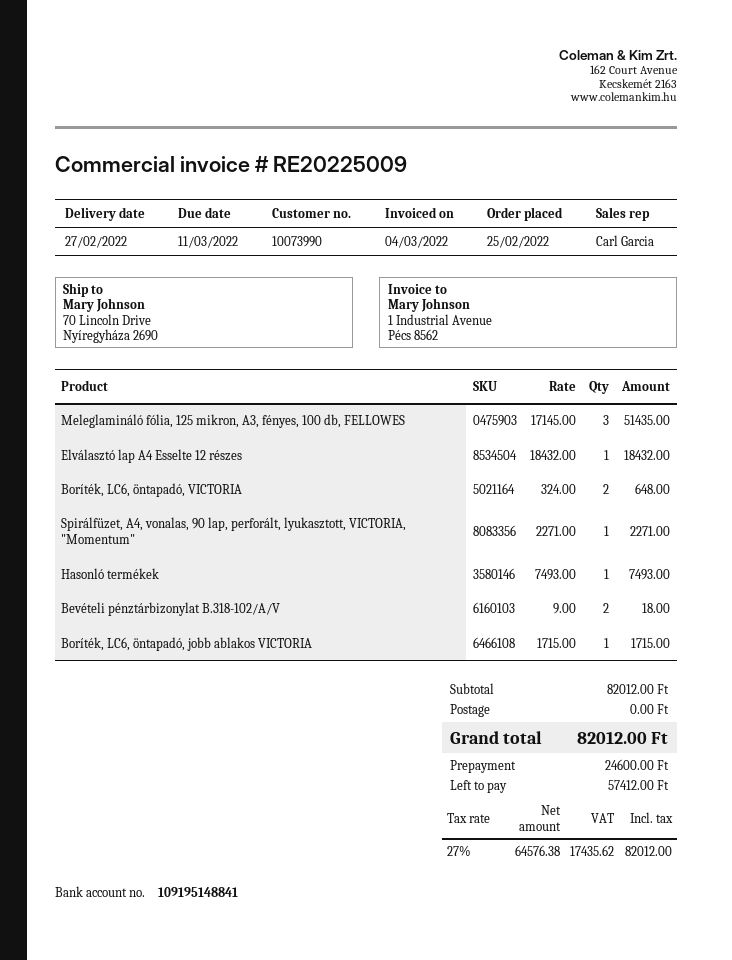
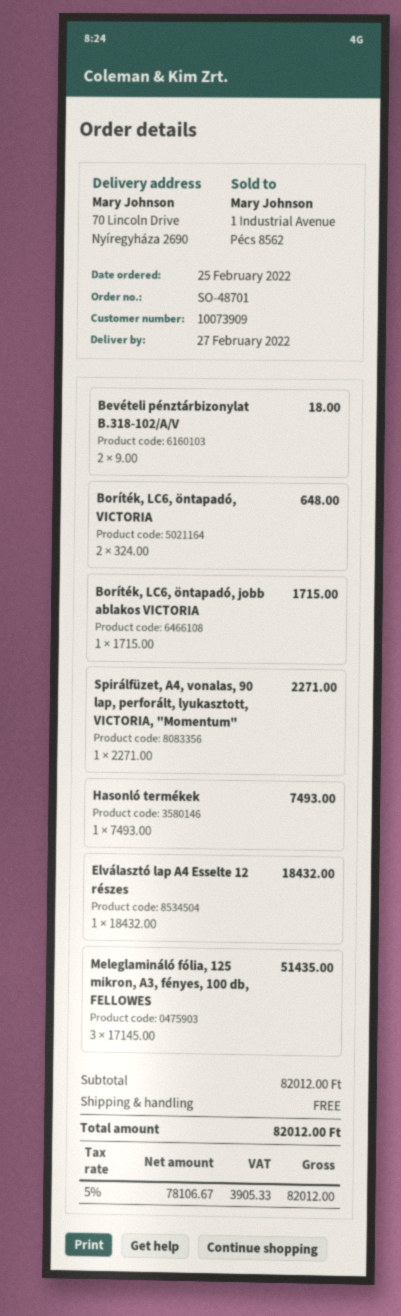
customer number: 10073990 -> 10073909
net: 64576.38 -> 78106.67
tax: 27% = 17435.62 -> 5% = 3905.33

